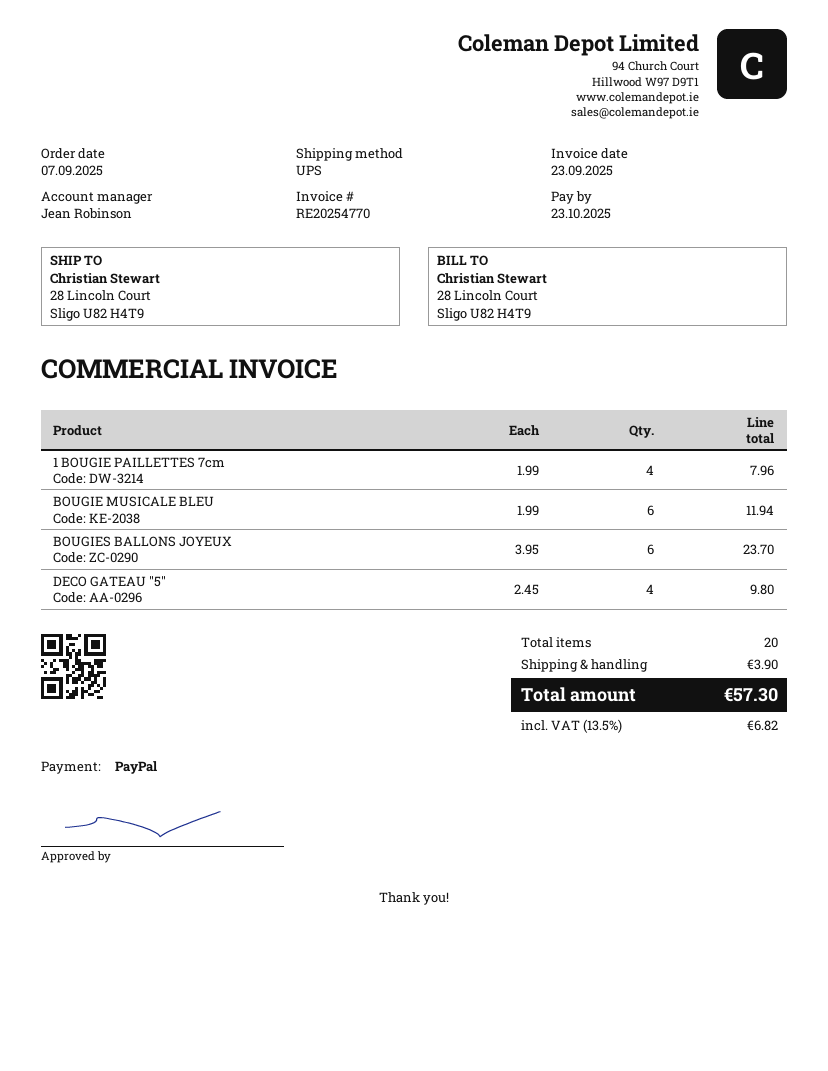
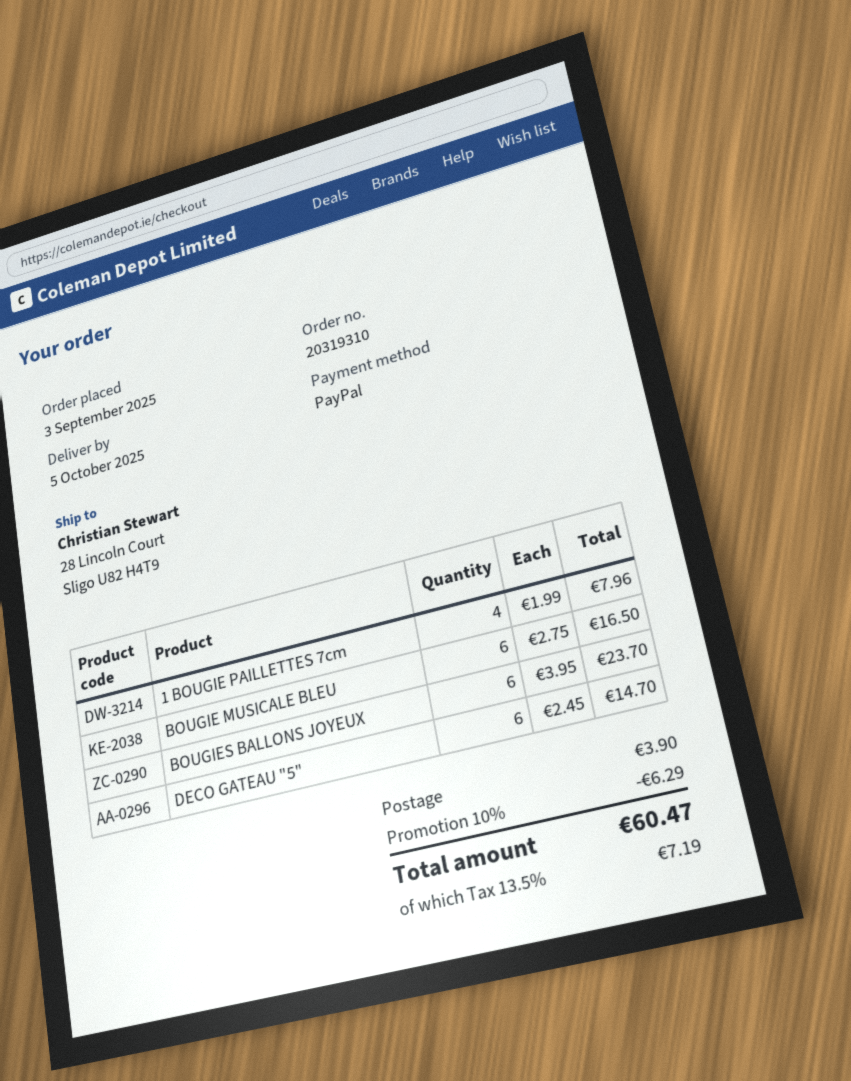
order date: 2025-09-07 -> 2025-09-03
BOUGIE MUSICALE BLEU: 6 x 1.99 = 11.94 -> 6 x 2.75 = 16.50
DECO GATEAU "5": 4 x 2.45 = 9.80 -> 6 x 2.45 = 14.70
discount: none -> 10% = 6.29
tax: 13.5% = 6.82 -> 13.5% = 7.19
total: 57.30 -> 60.47

